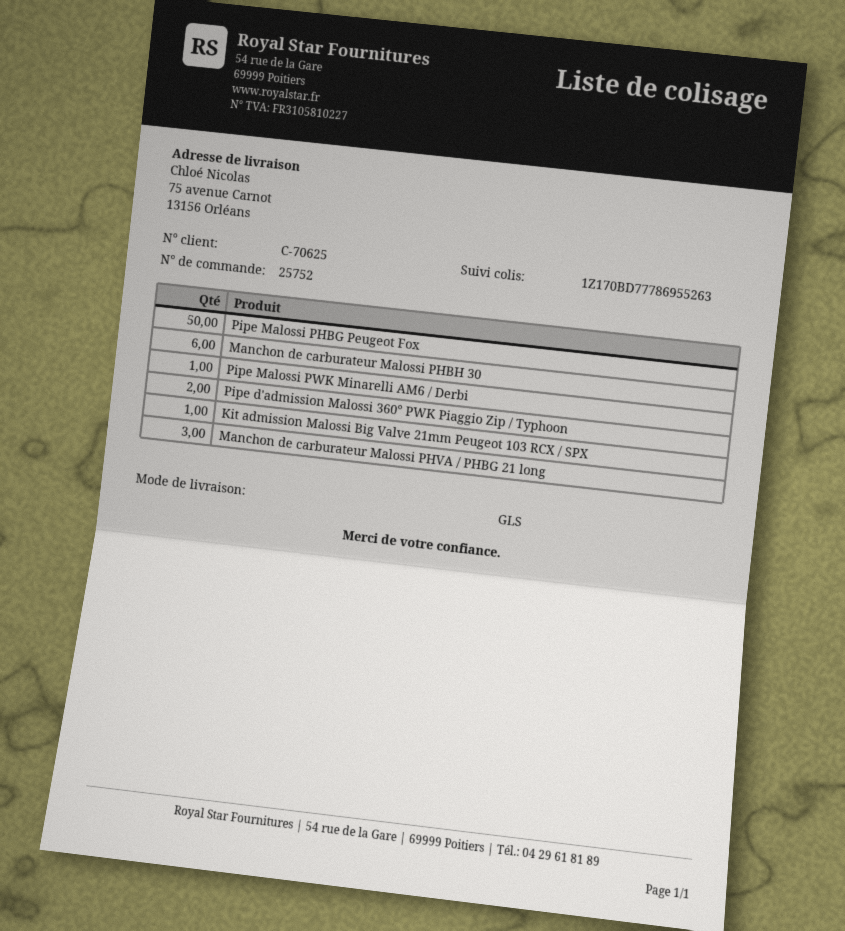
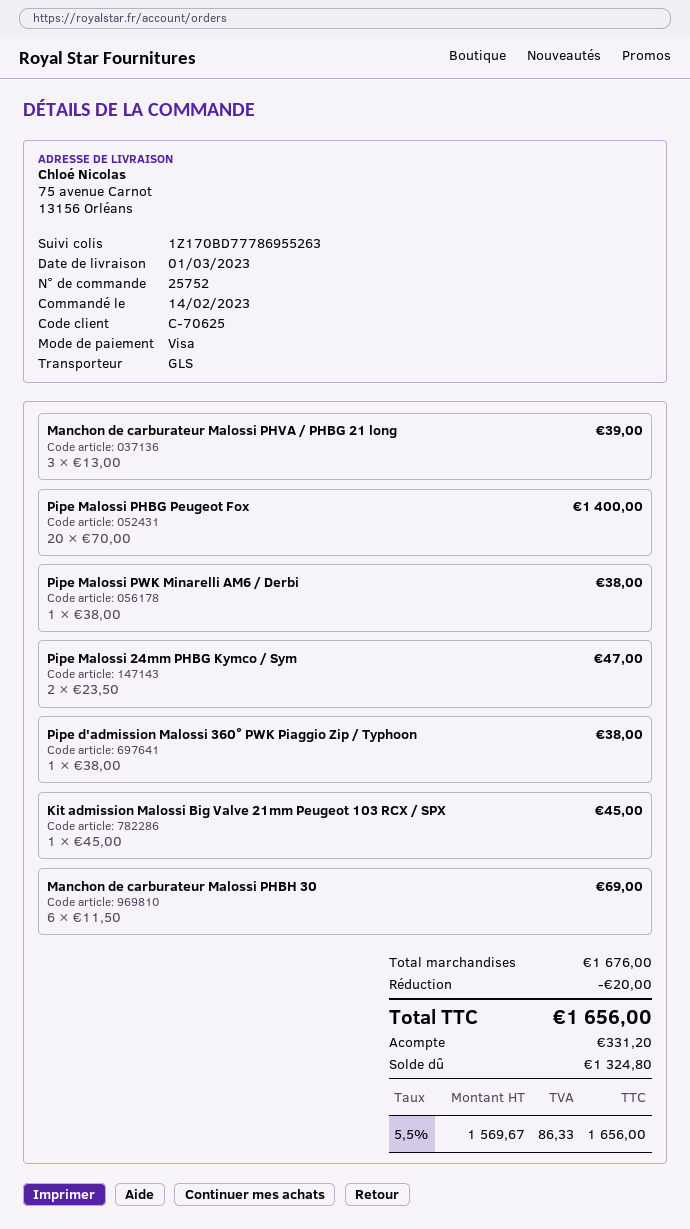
Pipe Malossi PHBG Peugeot Fox: 50 -> 20
Pipe d'admission Malossi 360° PWK Piaggio Zip / Typhoon: 2 -> 1
Pipe Malossi 24mm PHBG Kymco / Sym: none -> 2

